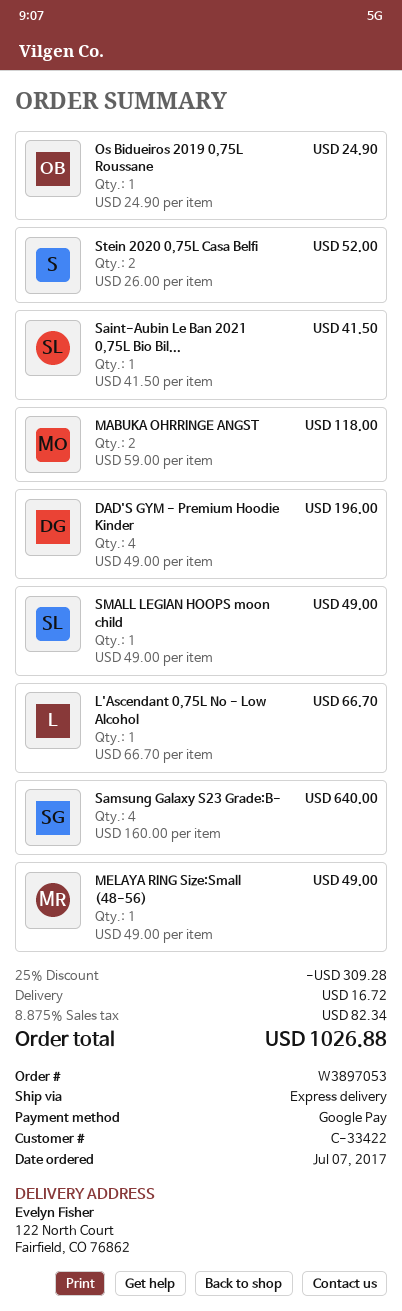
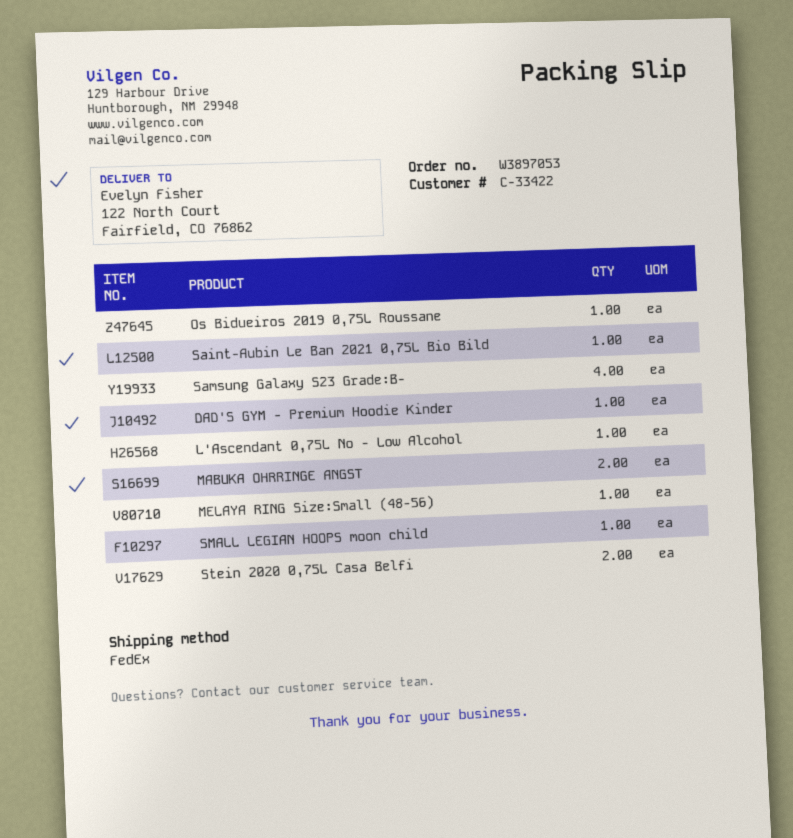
shipping method: express -> FedEx
DAD'S GYM - Premium Hoodie Kinder: 4 -> 1

